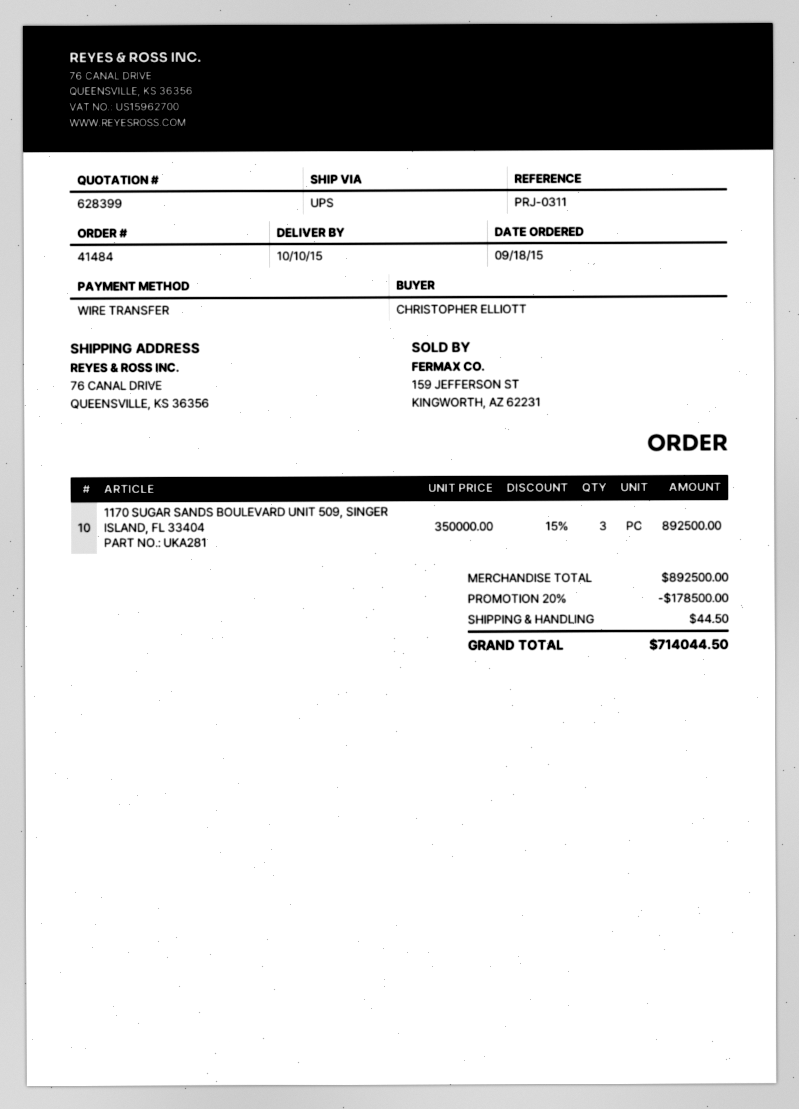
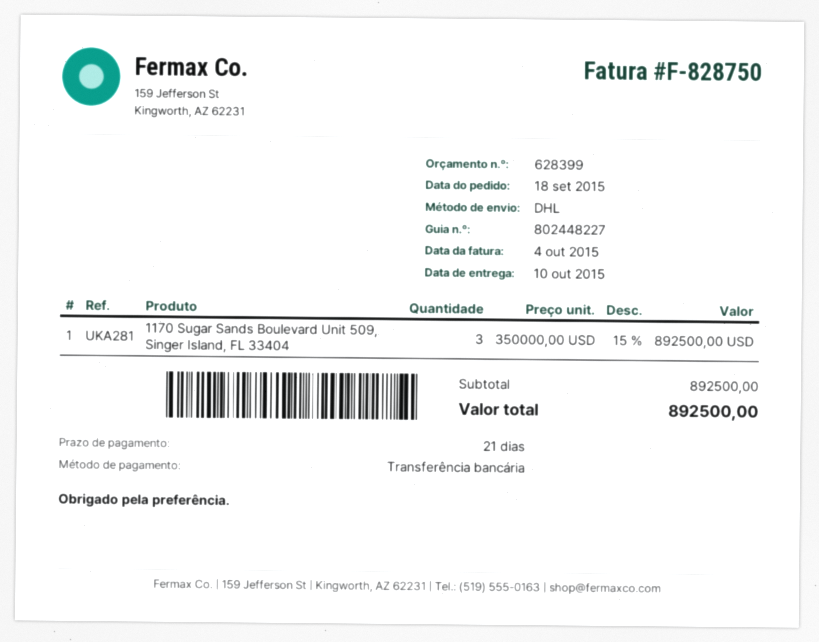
shipping method: UPS -> DHL
discount: 20% = 178500.00 -> none
shipping: 44.50 -> none
total: 714044.50 -> 892500.00

